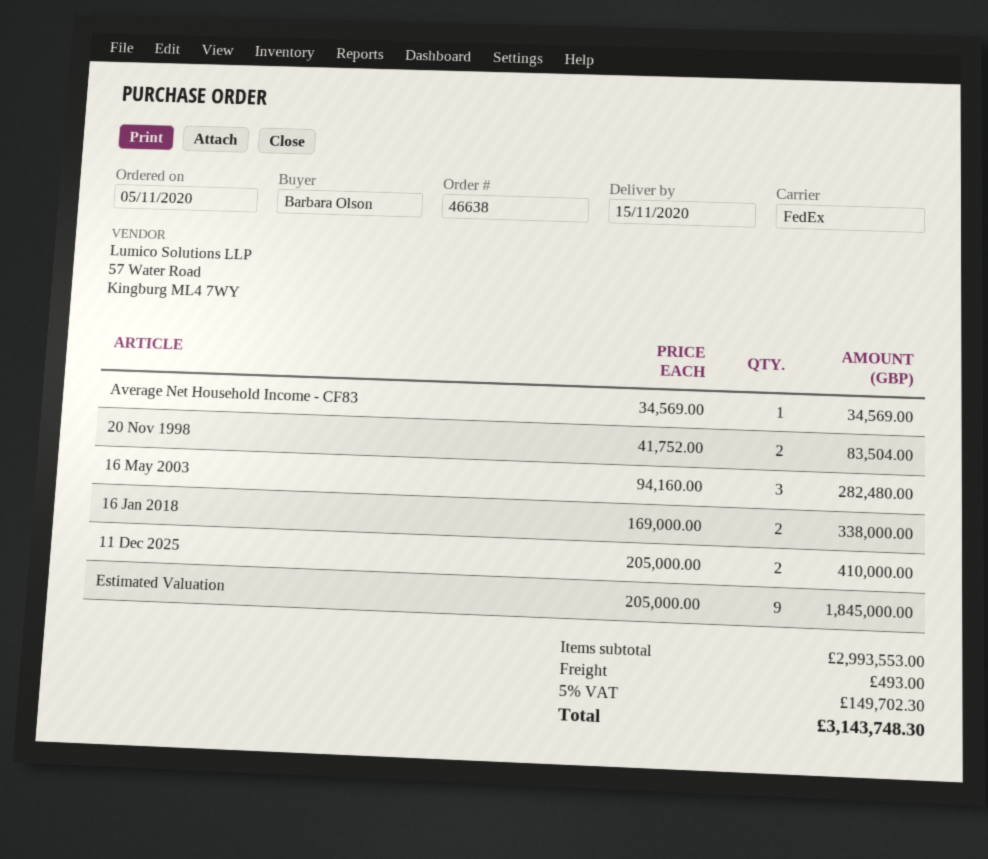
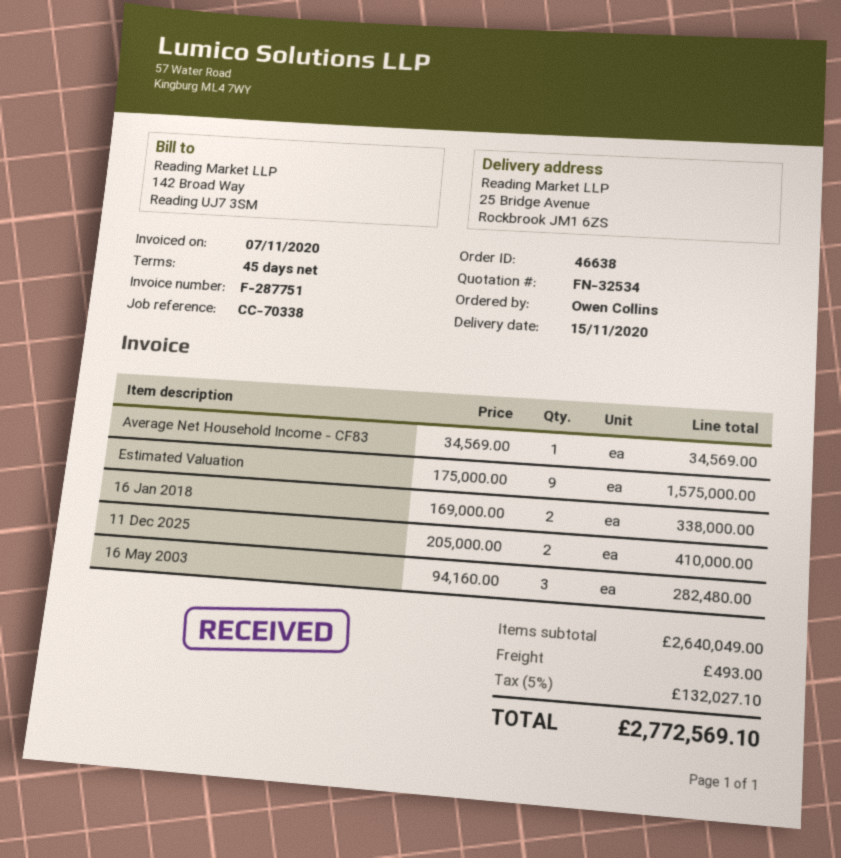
ordered by: Barbara Olson -> Owen Collins
20 Nov 1998: 2 x 41752.00 = 83504.00 -> none
Estimated Valuation: 9 x 205000.00 = 1845000.00 -> 9 x 175000.00 = 1575000.00
subtotal: 2993553.00 -> 2640049.00
tax: 5% = 149702.30 -> 5% = 132027.10
total: 3143748.30 -> 2772569.10

